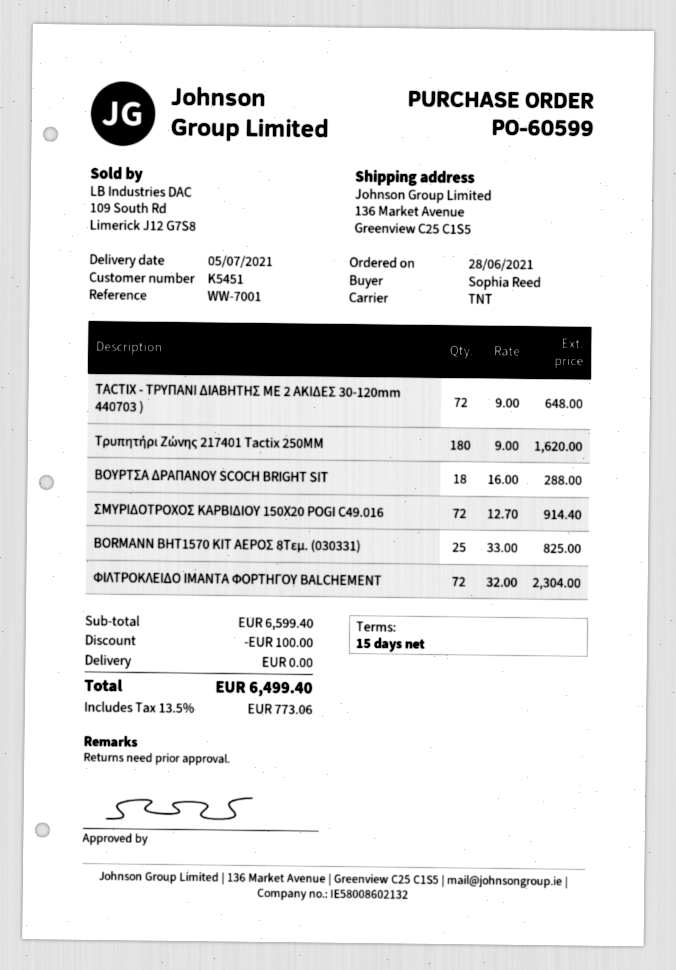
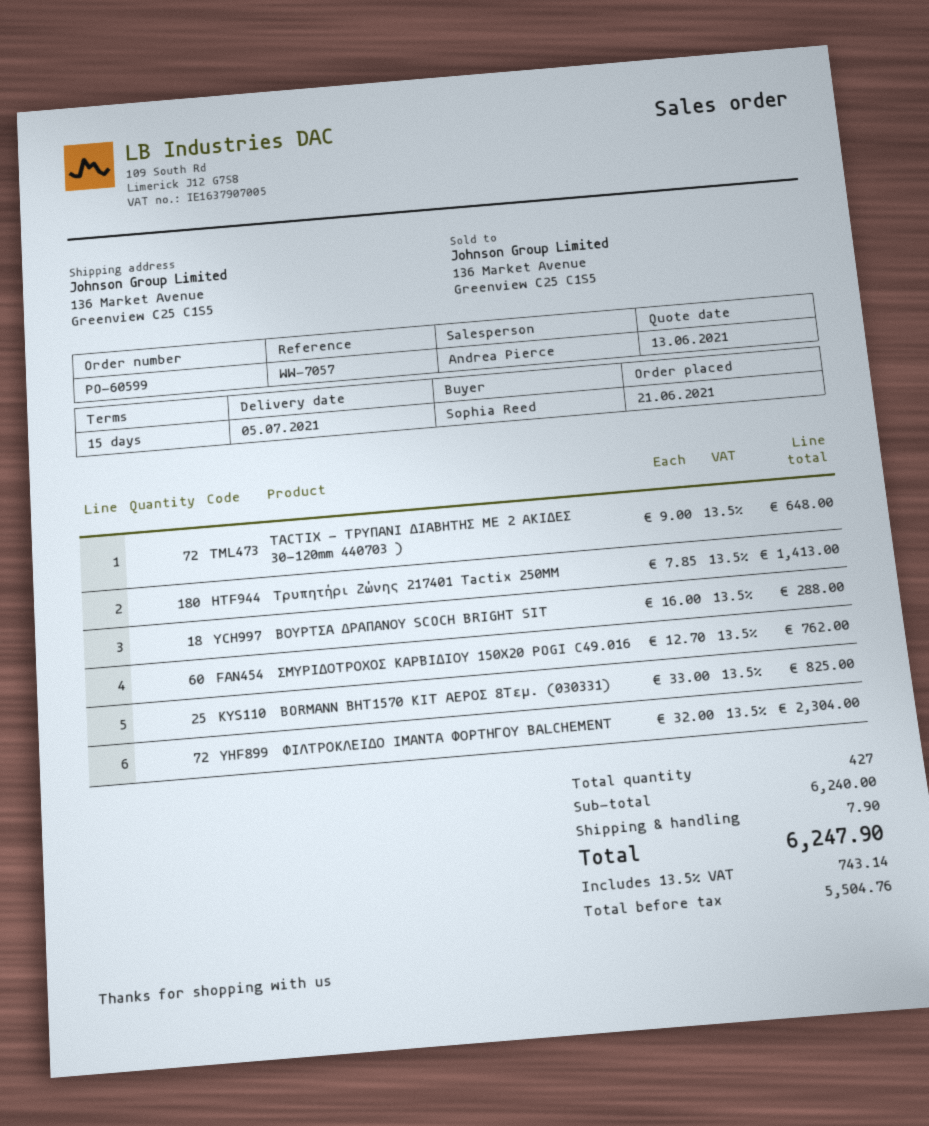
order date: 2021-06-28 -> 2021-06-21
reference: WW-7001 -> WW-7057
Τρυπητήρι Ζώνης 217401 Tactix 250MM: 180 x 9.00 = 1620.00 -> 180 x 7.85 = 1413.00
ΣΜΥΡΙΔΟΤΡΟΧΟΣ ΚΑΡΒΙΔΙΟΥ 150Χ20 POGI C49.016: 72 x 12.70 = 914.40 -> 60 x 12.70 = 762.00
subtotal: 6599.40 -> 6240.00
discount: 100.00 -> none
shipping: 0.00 -> 7.90
tax: 13.5% = 773.06 -> 13.5% = 743.14
total: 6499.40 -> 6247.90

